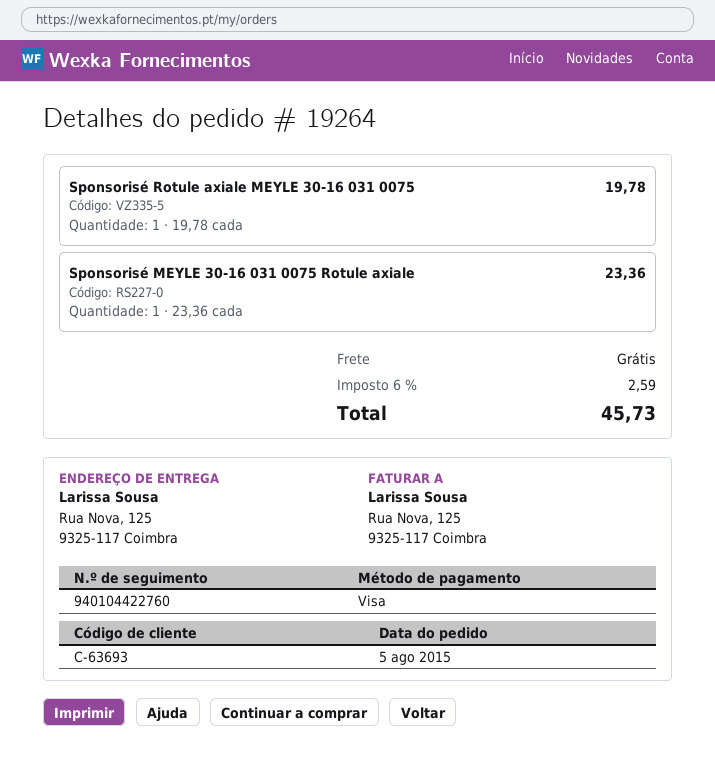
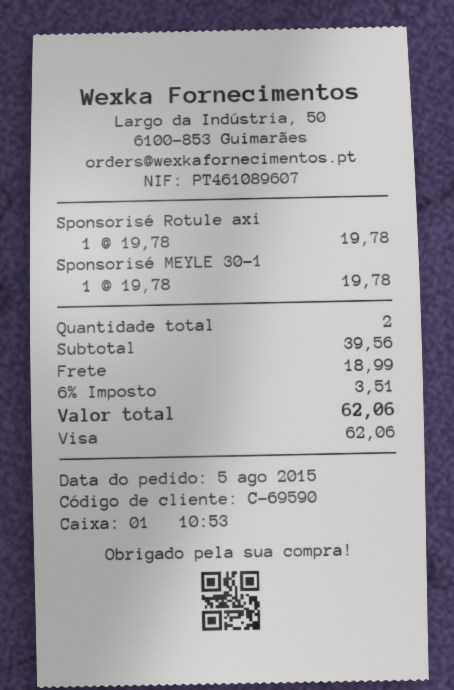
customer number: C-63693 -> C-69590
Sponsorisé MEYLE 30-16 031 0075 Rotule axiale: 1 x 23.36 = 23.36 -> 1 x 19.78 = 19.78
shipping: 0.00 -> 18.99
tax: 6% = 2.59 -> 6% = 3.51
total: 45.73 -> 62.06

